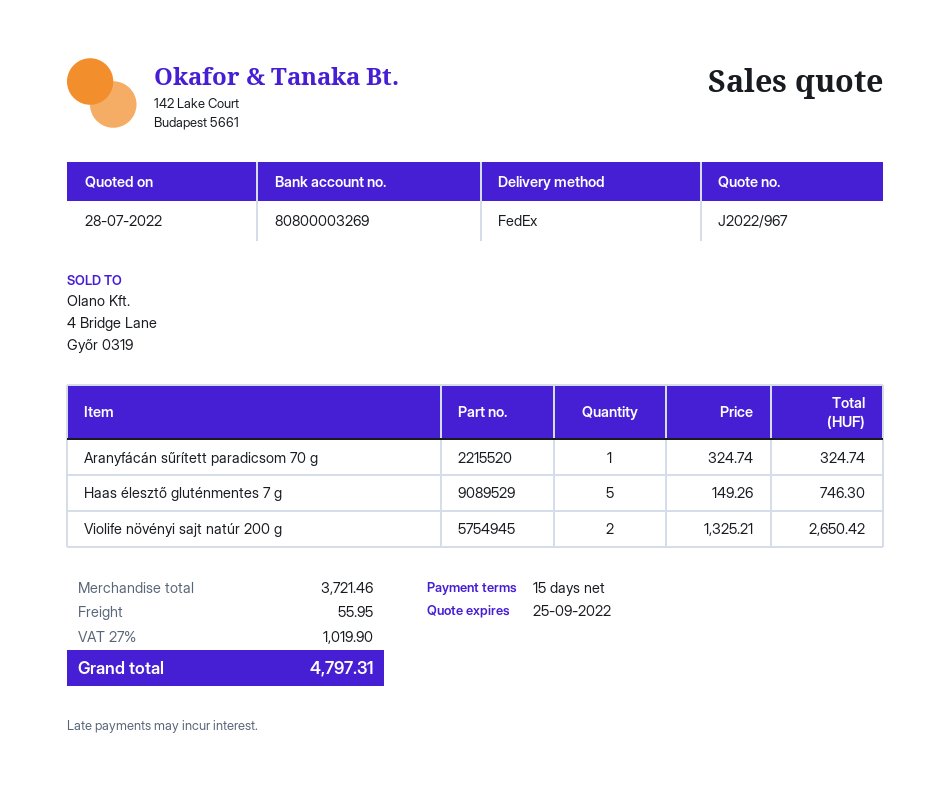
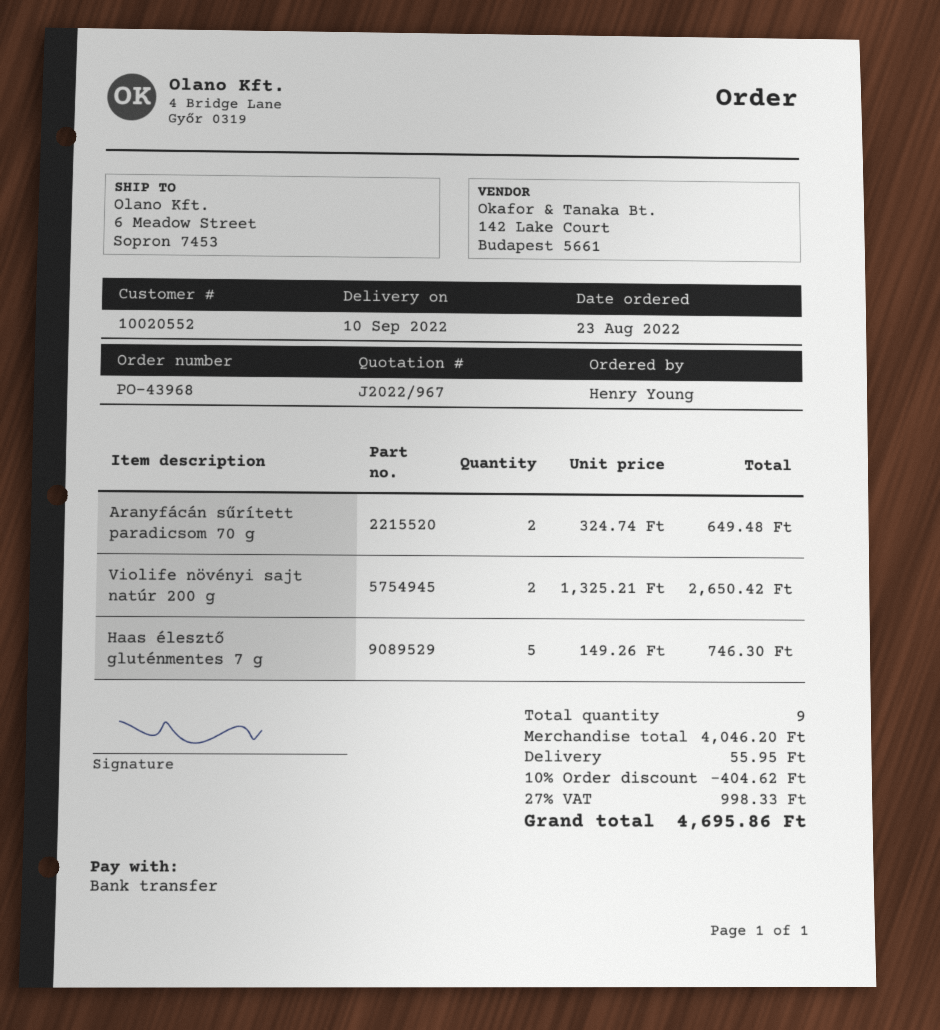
Aranyfácán sűrített paradicsom 70 g: 1 x 324.74 = 324.74 -> 2 x 324.74 = 649.48
subtotal: 3721.46 -> 4046.20
discount: none -> 10% = 404.62
tax: 27% = 1019.90 -> 27% = 998.33
total: 4797.31 -> 4695.86

